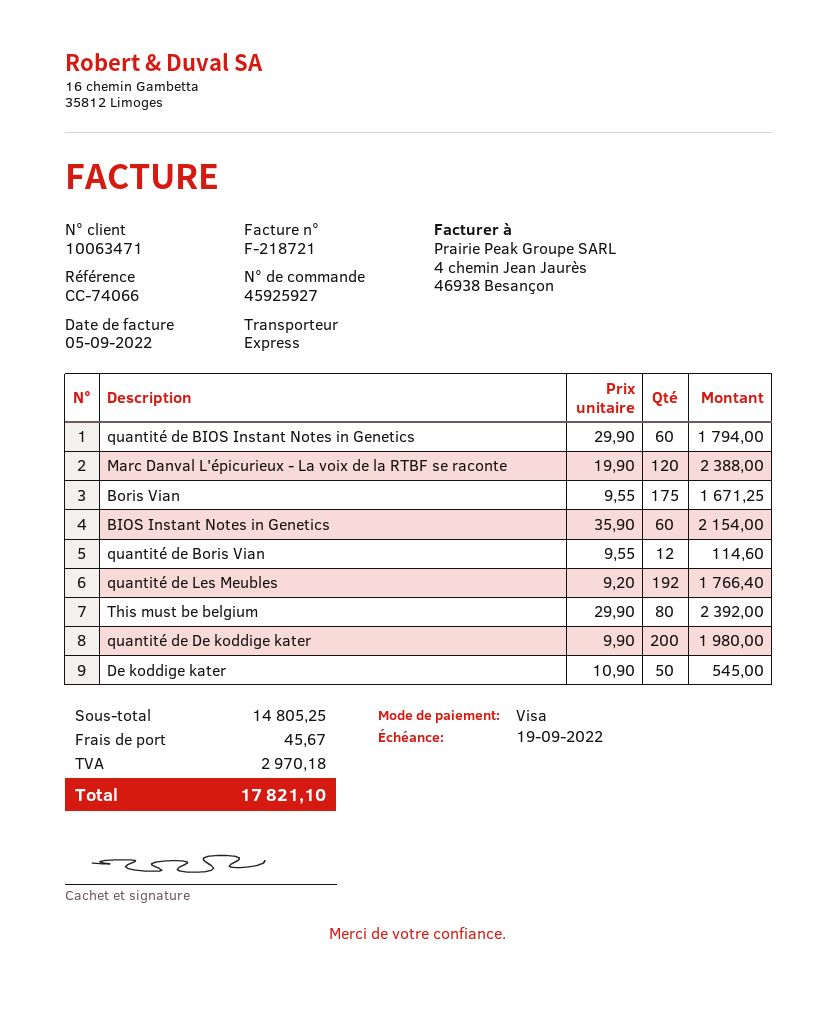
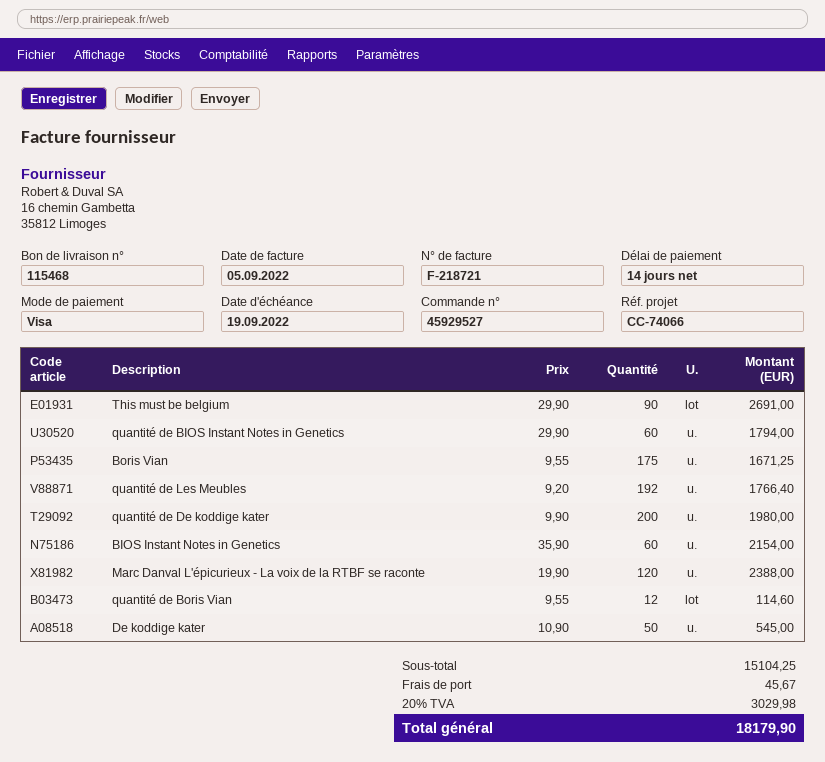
order number: 45925927 -> 45929527
This must be belgium: 80 x 29.90 = 2392.00 -> 90 x 29.90 = 2691.00
subtotal: 14805.25 -> 15104.25
tax: 2970.18 -> 3029.98
total: 17821.10 -> 18179.90

